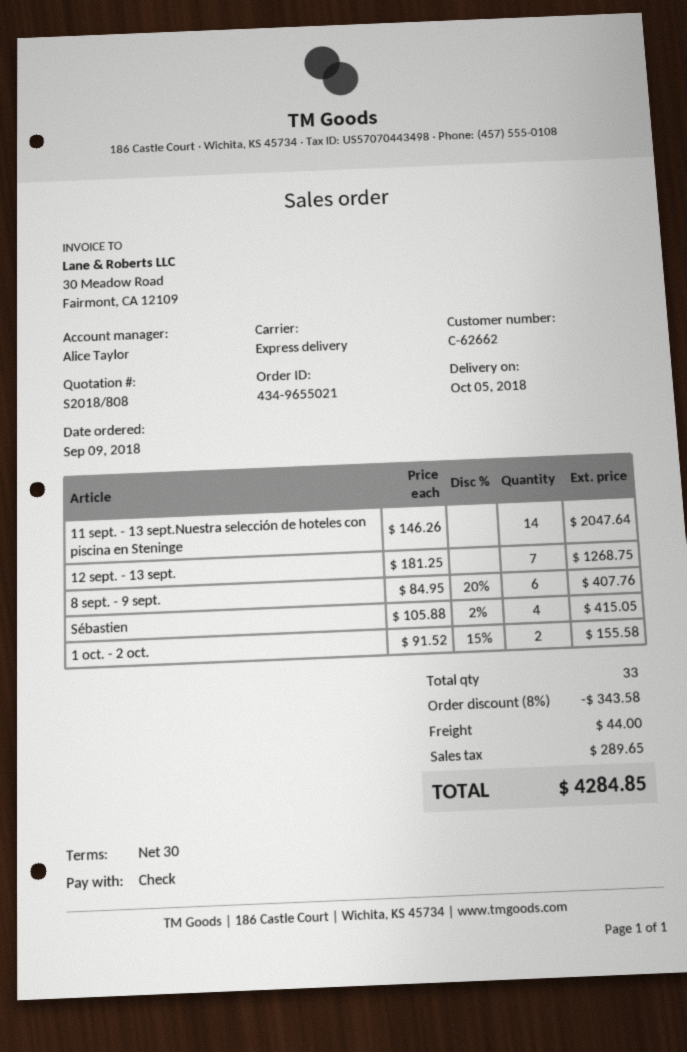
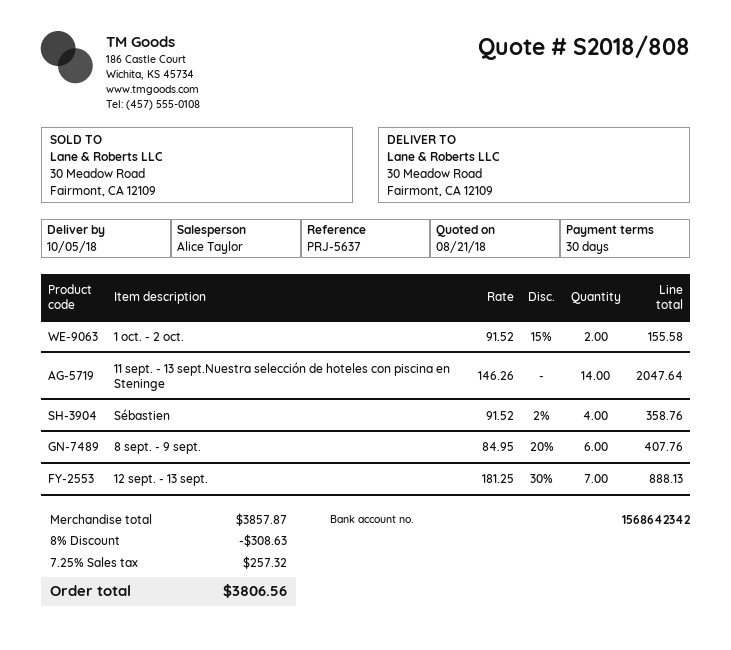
12 sept. - 13 sept.: 7 x 181.25 = 1268.75 -> 7 x 181.25 - 30% = 888.13
Sébastien: 4 x 105.88 - 2% = 415.05 -> 4 x 91.52 - 2% = 358.76
discount: 8% = 343.58 -> 8% = 308.63
shipping: 44.00 -> none
tax: 289.65 -> 257.32
total: 4284.85 -> 3806.56

